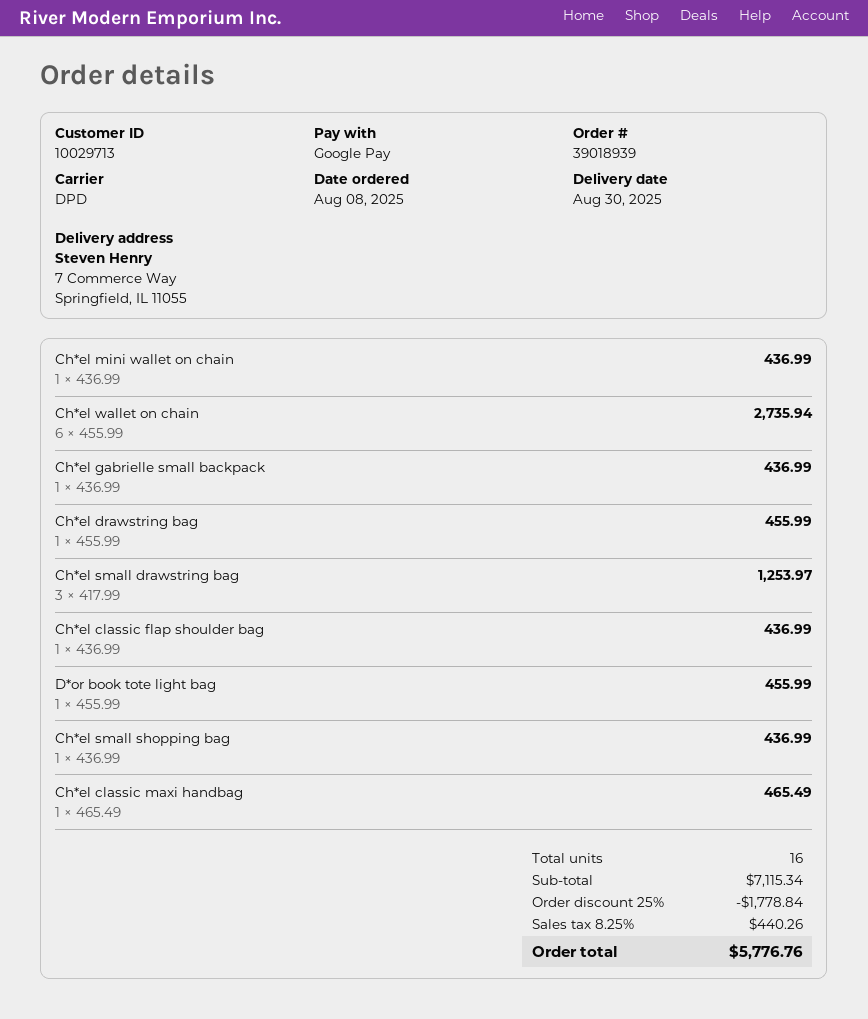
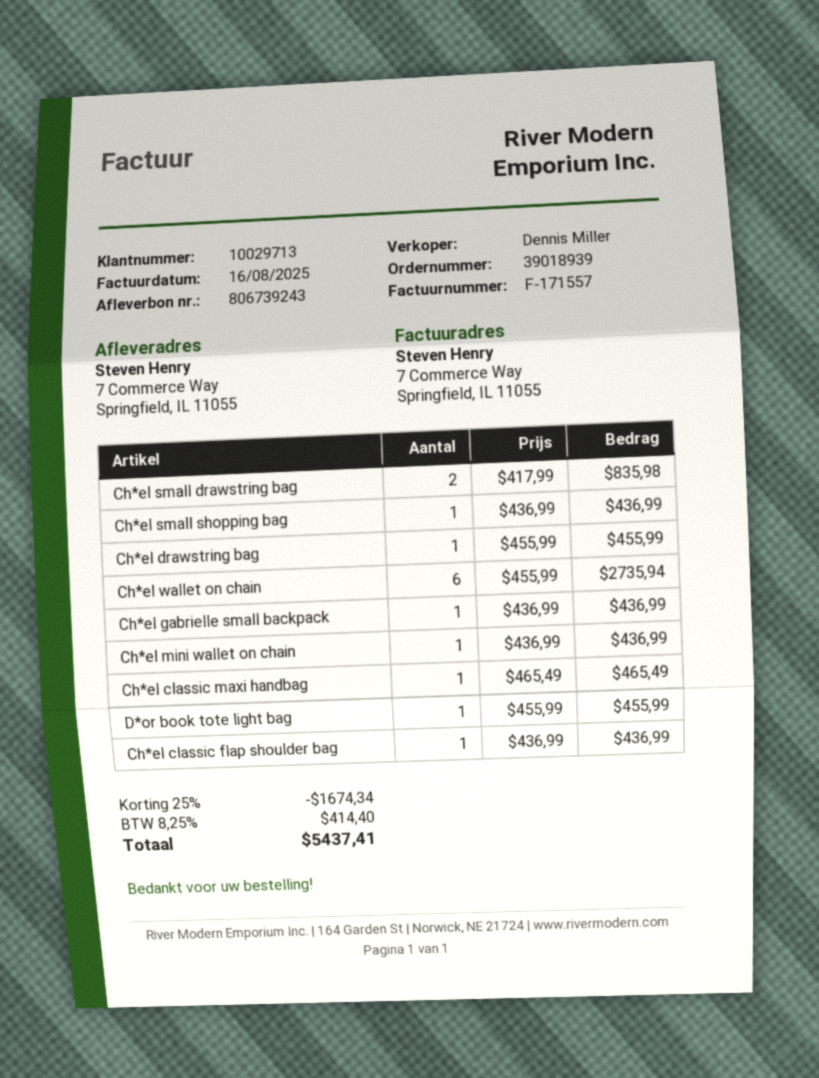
Ch*el small drawstring bag: 3 x 417.99 = 1253.97 -> 2 x 417.99 = 835.98
discount: 25% = 1778.84 -> 25% = 1674.34
tax: 8.25% = 440.26 -> 8.25% = 414.40
total: 5776.76 -> 5437.41

